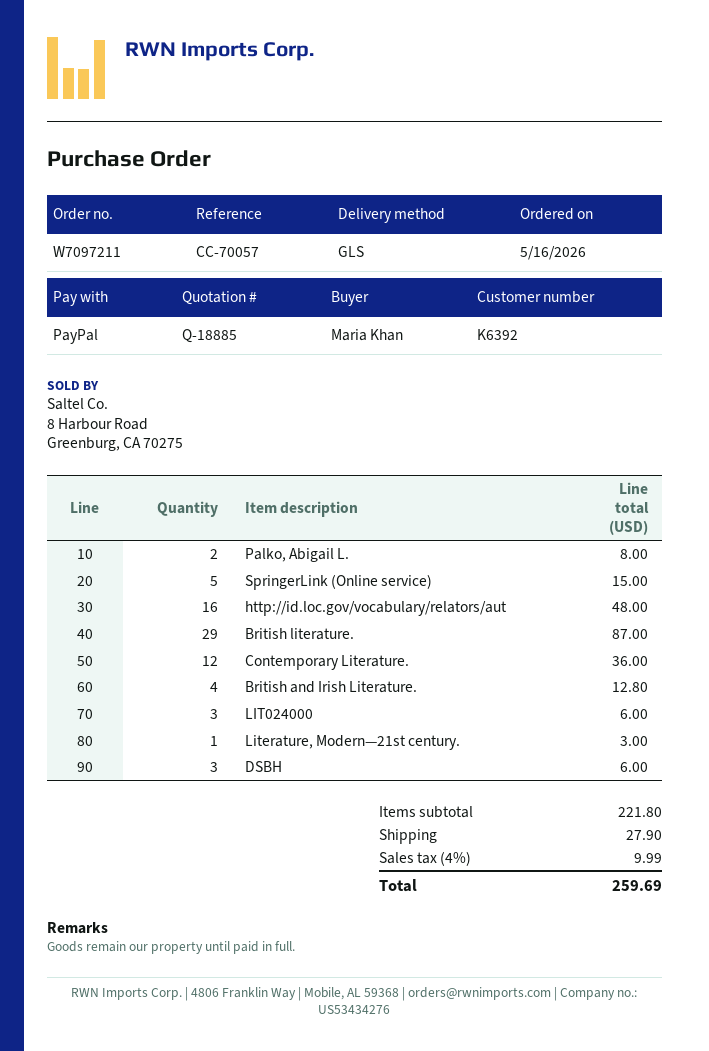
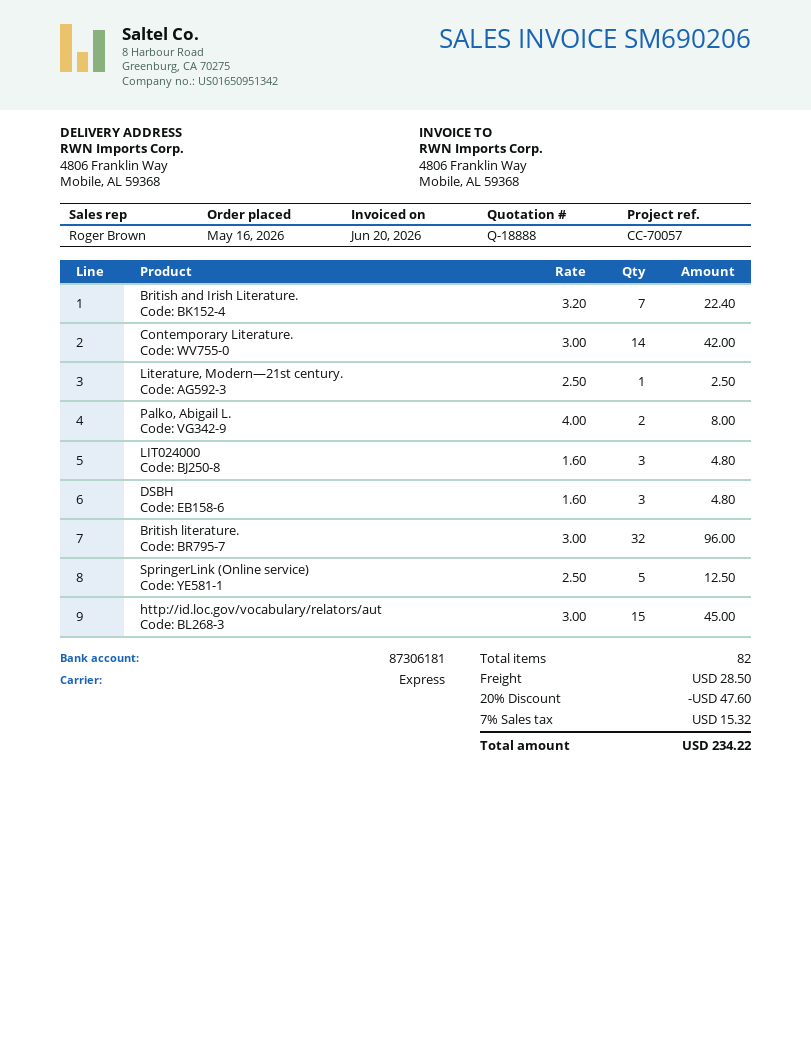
quote number: Q-18885 -> Q-18888
shipping method: GLS -> express
SpringerLink (Online service): 5 for 15.00 -> 5 for 12.50
http://id.loc.gov/vocabulary/relators/aut: 16 for 48.00 -> 15 for 45.00
British literature.: 29 for 87.00 -> 32 for 96.00
Contemporary Literature.: 12 for 36.00 -> 14 for 42.00
British and Irish Literature.: 4 for 12.80 -> 7 for 22.40
LIT024000: 3 for 6.00 -> 3 for 4.80
Literature, Modern—21st century.: 1 for 3.00 -> 1 for 2.50
DSBH: 3 for 6.00 -> 3 for 4.80
discount: none -> 20% = 47.60
shipping: 27.90 -> 28.50
tax: 4% = 9.99 -> 7% = 15.32
total: 259.69 -> 234.22

